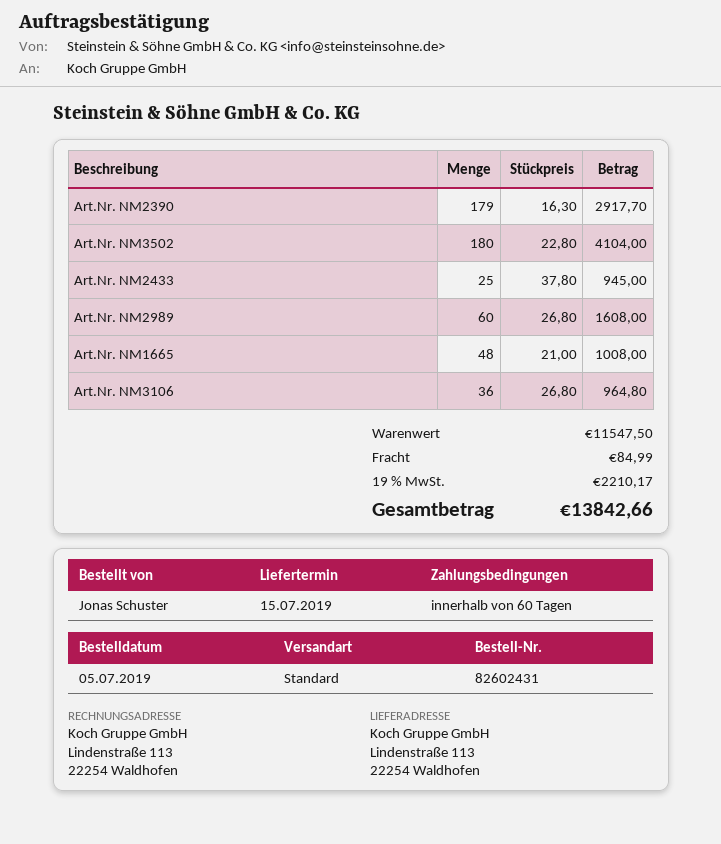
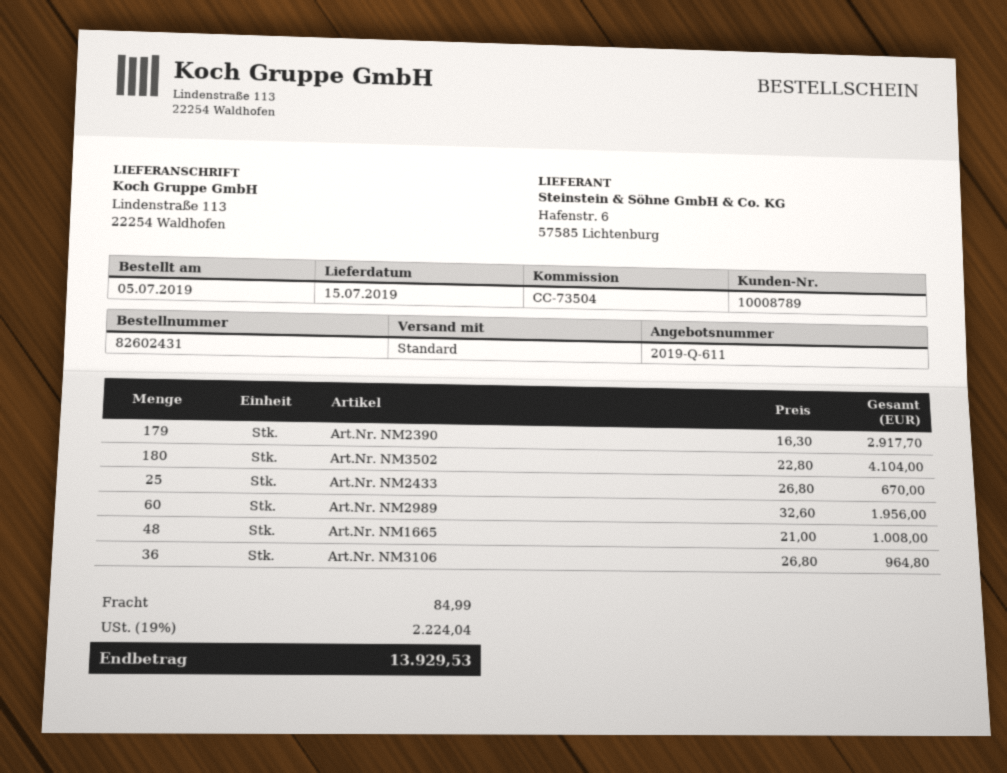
Art.Nr. NM2433: 25 x 37.80 = 945.00 -> 25 x 26.80 = 670.00
Art.Nr. NM2989: 60 x 26.80 = 1608.00 -> 60 x 32.60 = 1956.00
tax: 19% = 2210.17 -> 19% = 2224.04
total: 13842.66 -> 13929.53

